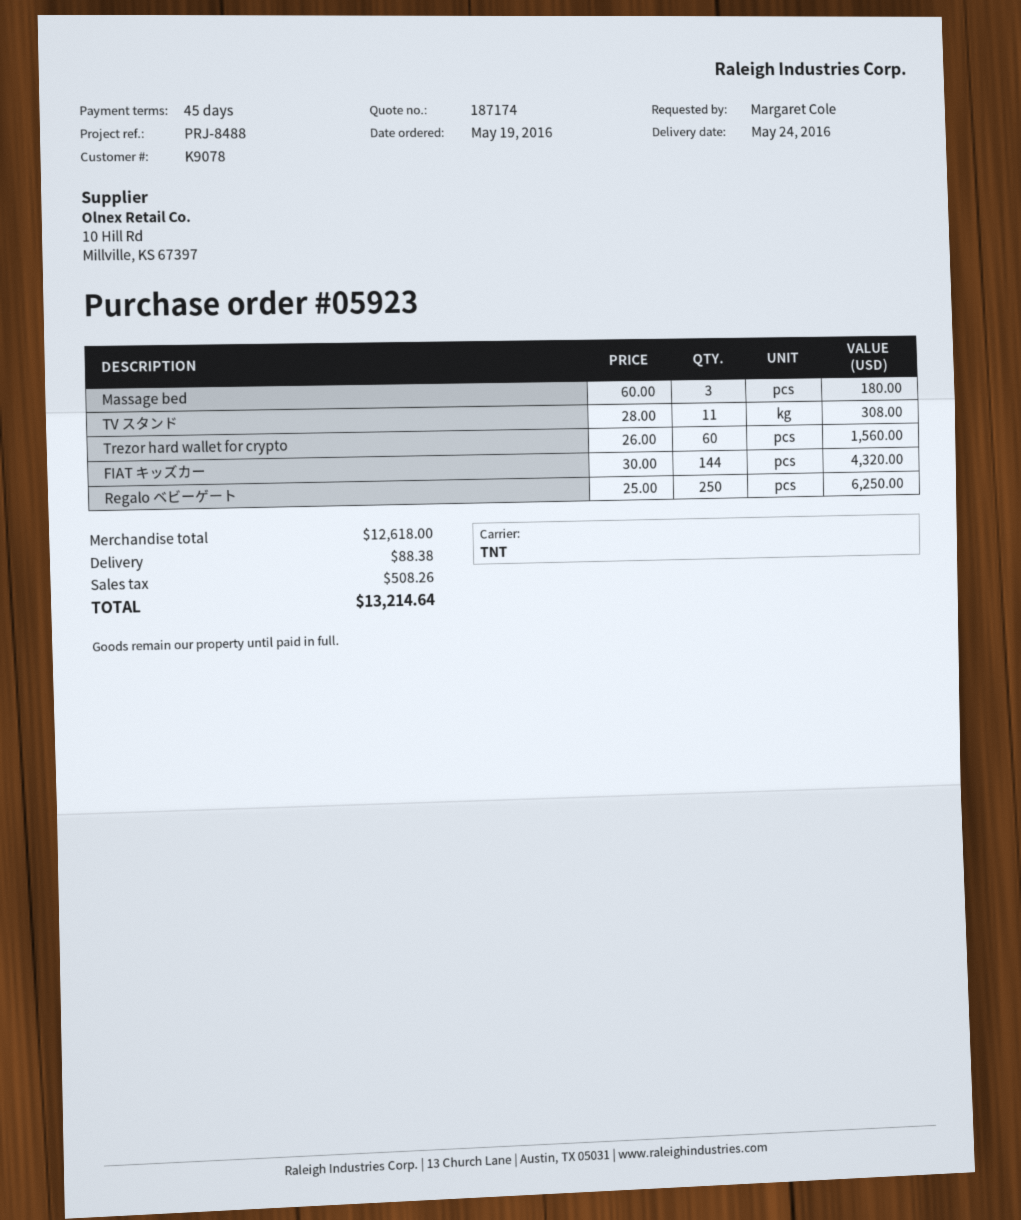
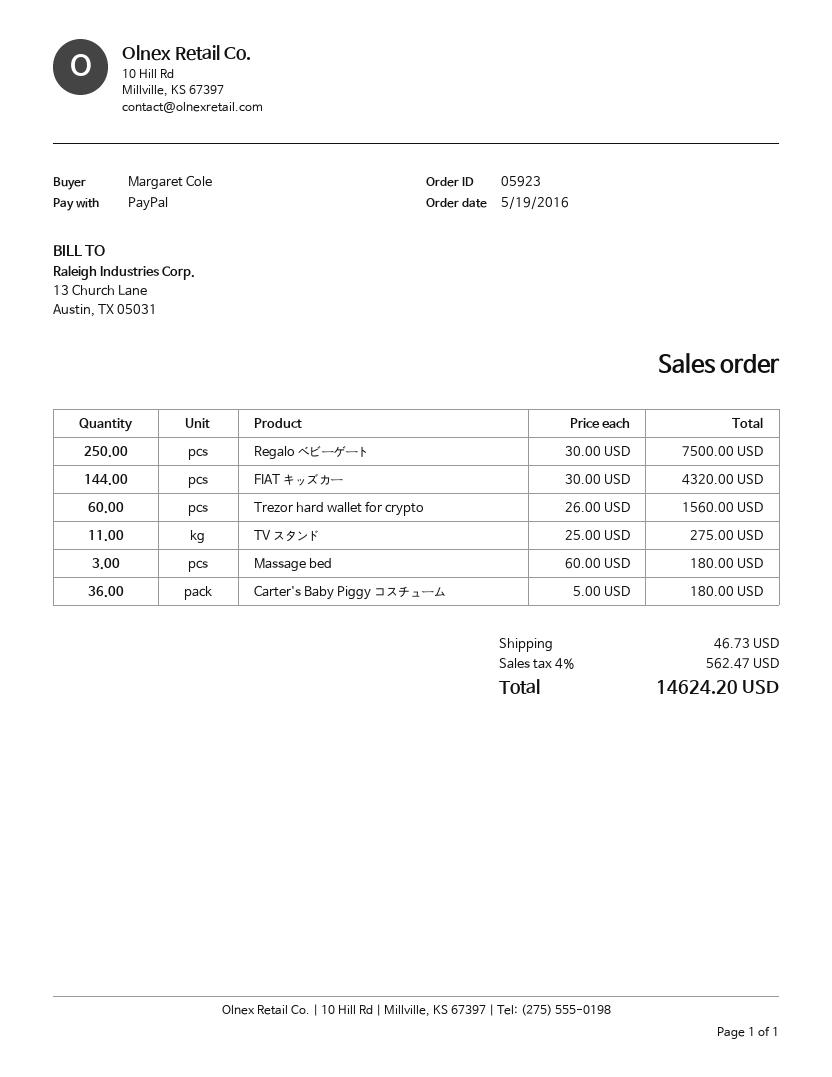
TV スタンド: 11 x 28.00 = 308.00 -> 11 x 25.00 = 275.00
Regalo ベビーゲート: 250 x 25.00 = 6250.00 -> 250 x 30.00 = 7500.00
Carter's Baby Piggy コスチューム: none -> 36 x 5.00 = 180.00
shipping: 88.38 -> 46.73
tax: 508.26 -> 562.47
total: 13214.64 -> 14624.20

